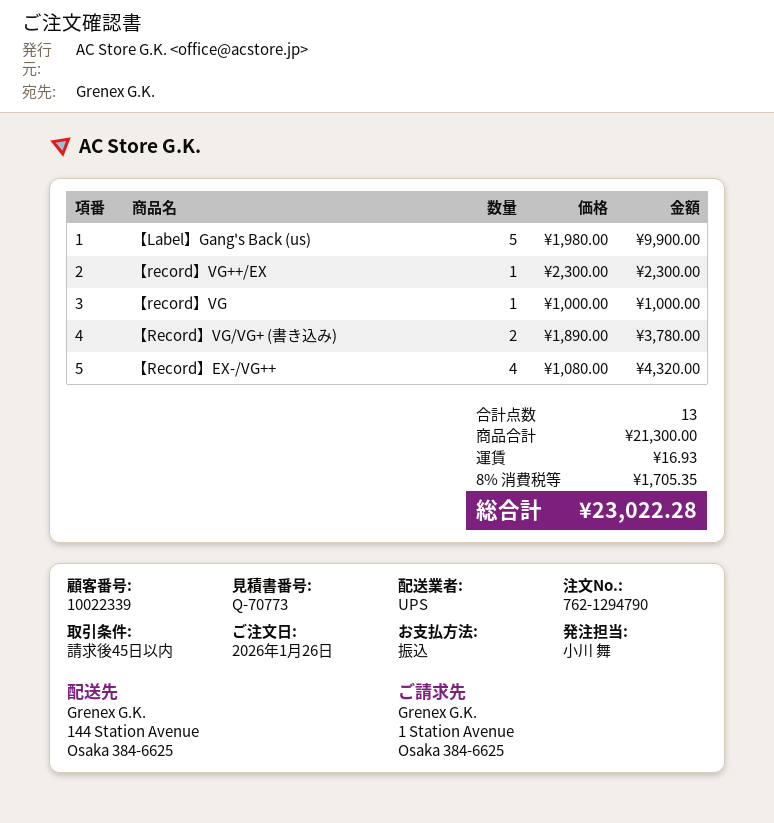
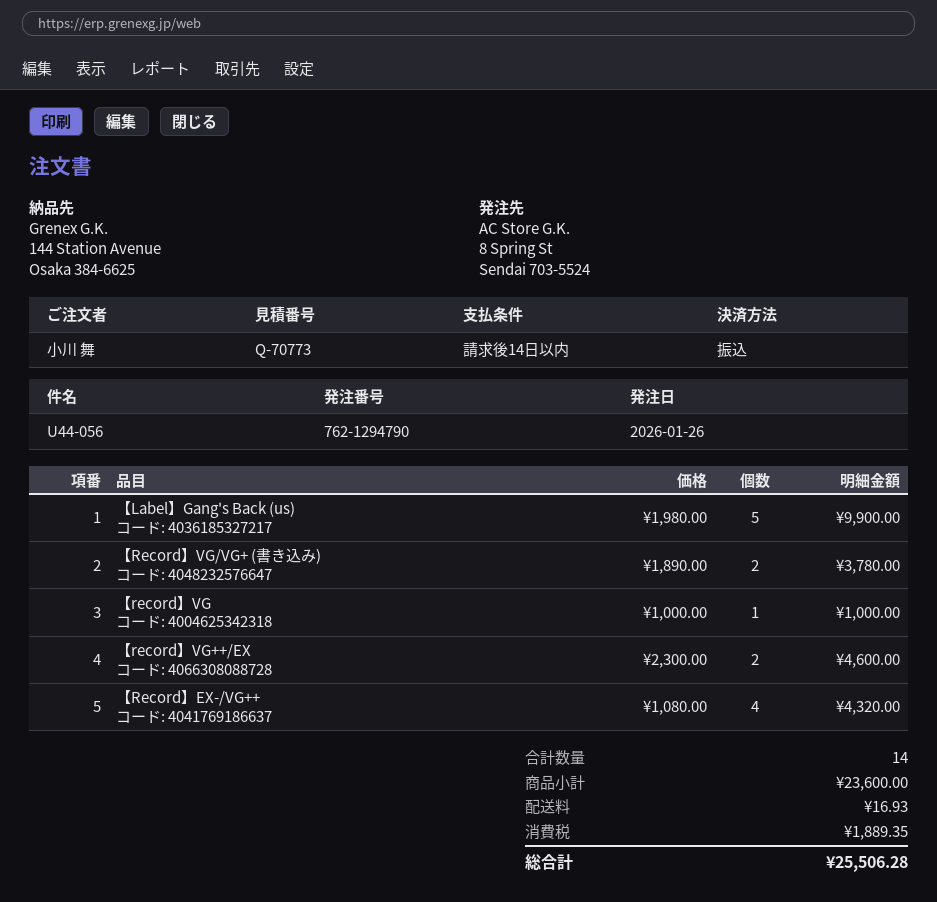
payment terms: 45 days -> 14 days
【record】VG++/EX: 1 x 2300.00 = 2300.00 -> 2 x 2300.00 = 4600.00
total quantity: 13 -> 14
subtotal: 21300.00 -> 23600.00
tax: 1705.35 -> 1889.35
total: 23022.28 -> 25506.28

